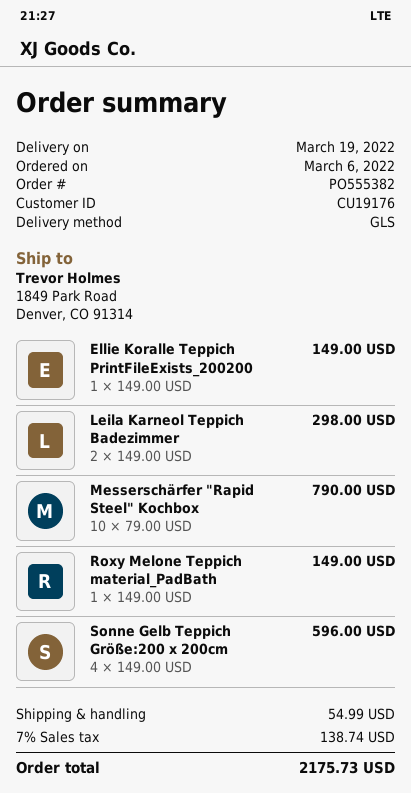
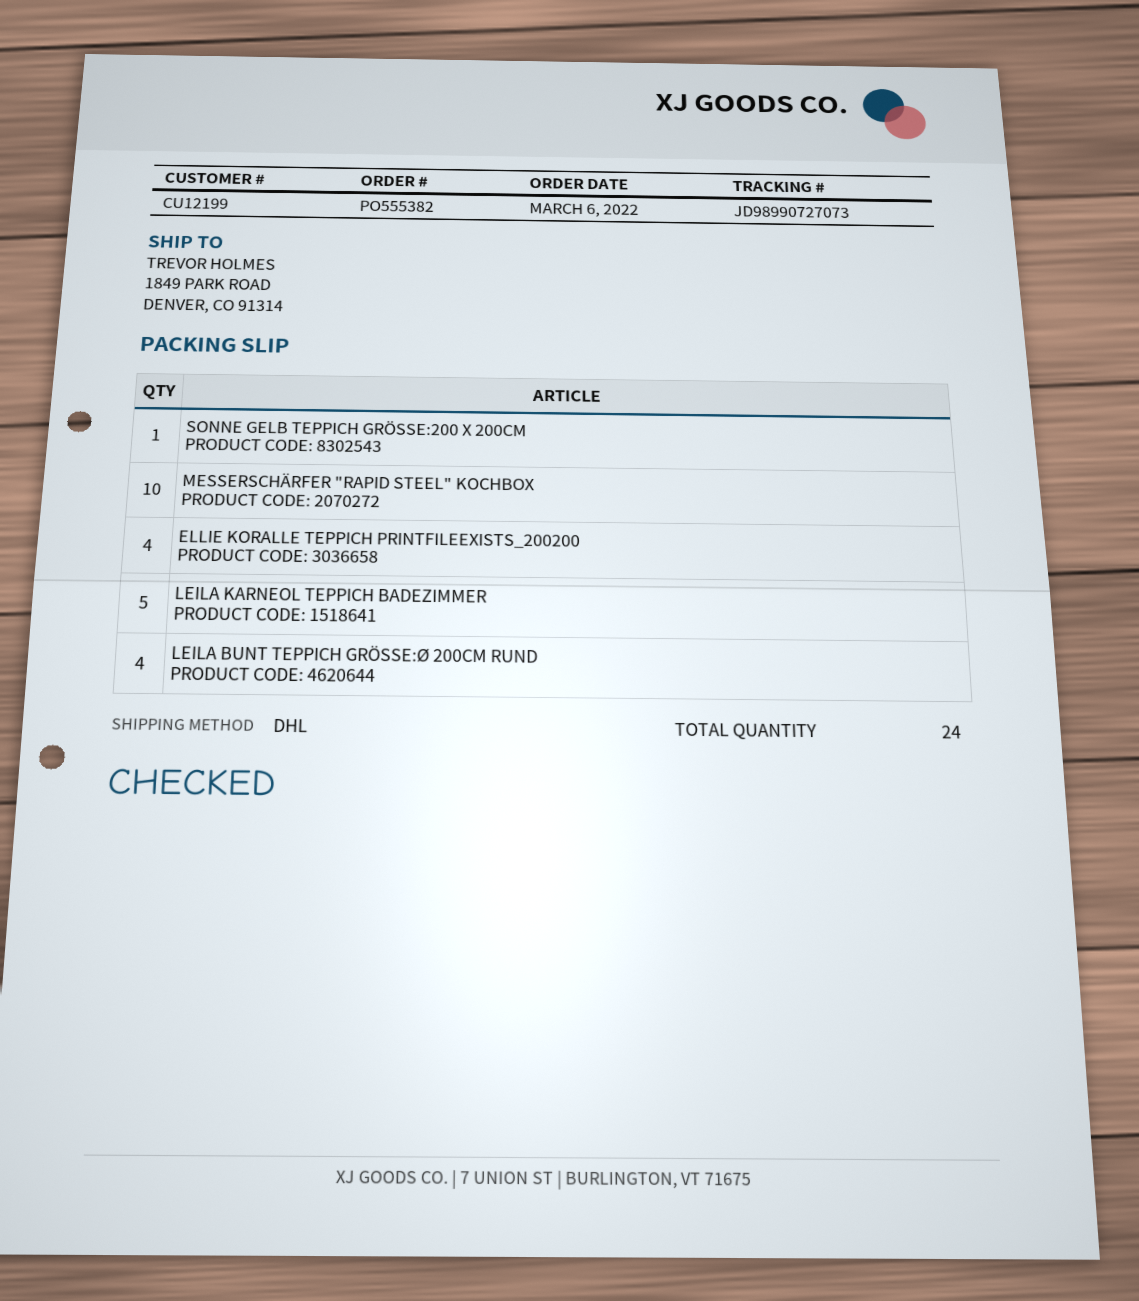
customer number: CU19176 -> CU12199
shipping method: GLS -> DHL
Ellie Koralle Teppich PrintFileExists_200200: 1 -> 4
Leila Karneol Teppich Badezimmer: 2 -> 5
Roxy Melone Teppich material_PadBath: 1 -> none
Sonne Gelb Teppich Größe:200 x 200cm: 4 -> 1
LEILA BUNT TEPPICH GRÖSSE:Ø 200CM RUND: none -> 4

